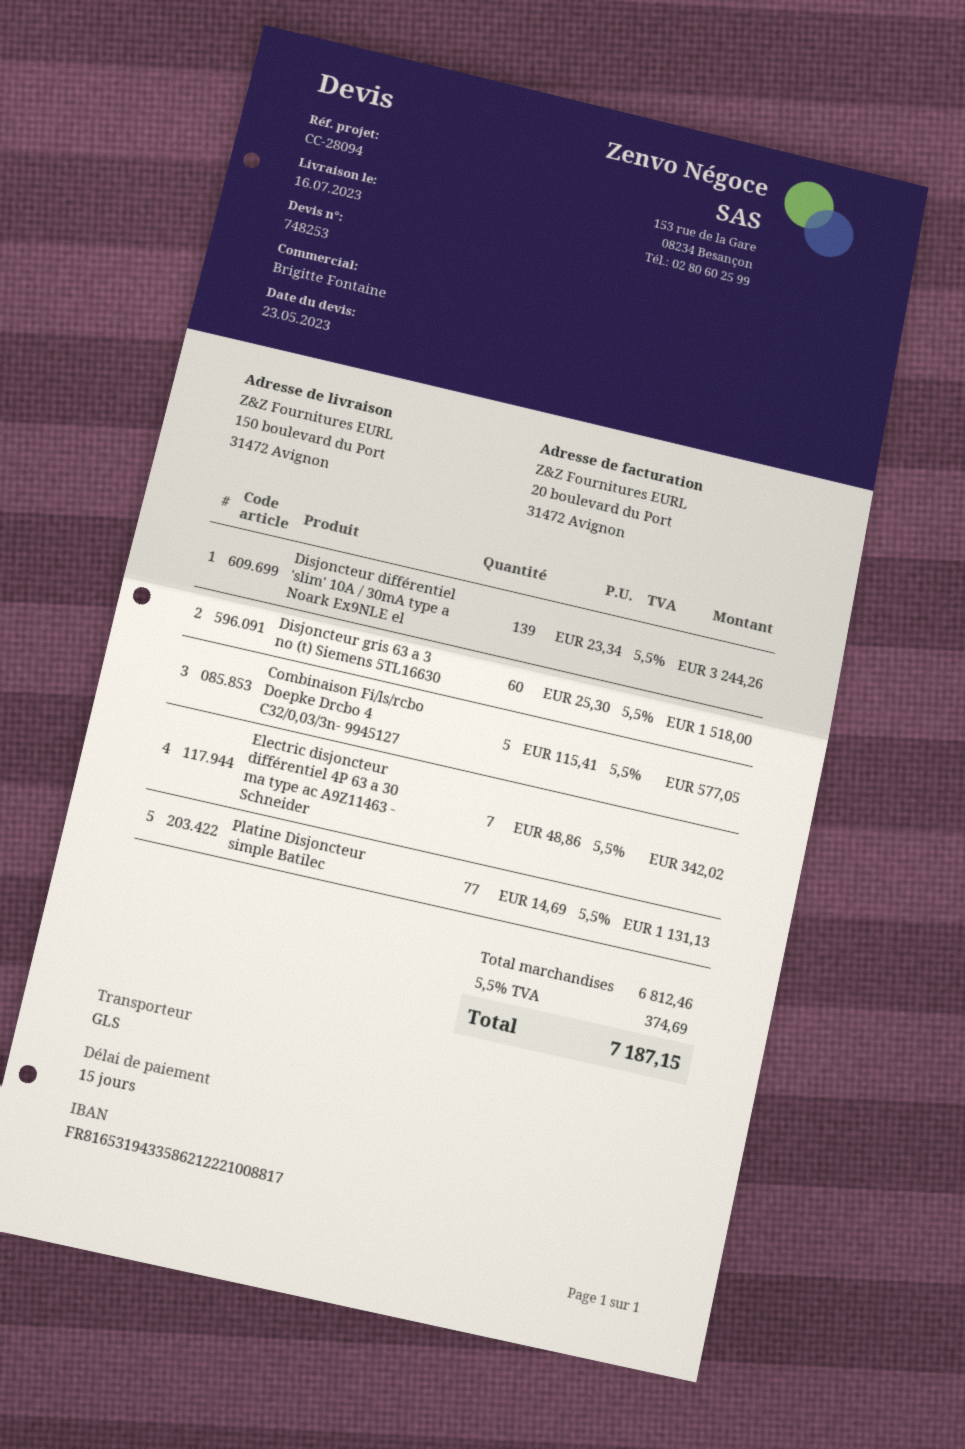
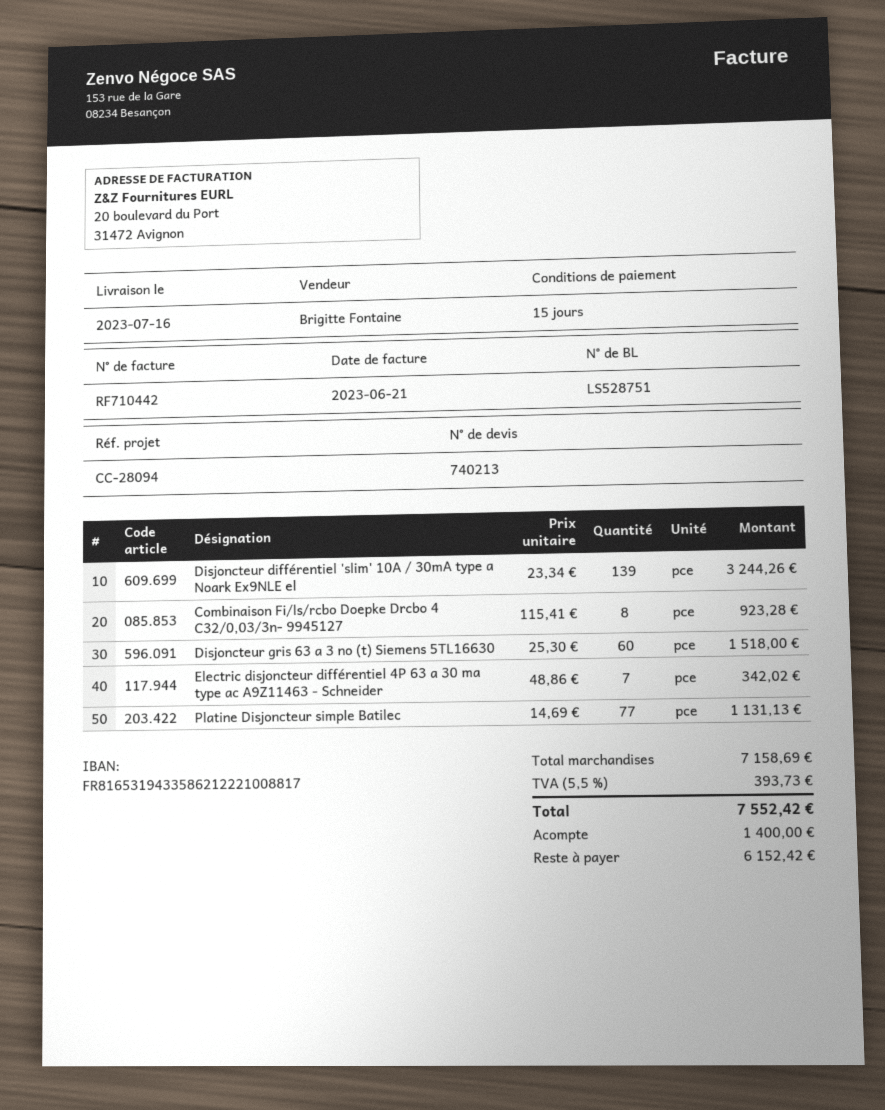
quote number: 748253 -> 740213
Combinaison Fi/ls/rcbo Doepke Drcbo 4 C32/0,03/3n- 9945127: 5 x 115.41 = 577.05 -> 8 x 115.41 = 923.28
subtotal: 6812.46 -> 7158.69
tax: 5.5% = 374.69 -> 5.5% = 393.73
total: 7187.15 -> 7552.42

